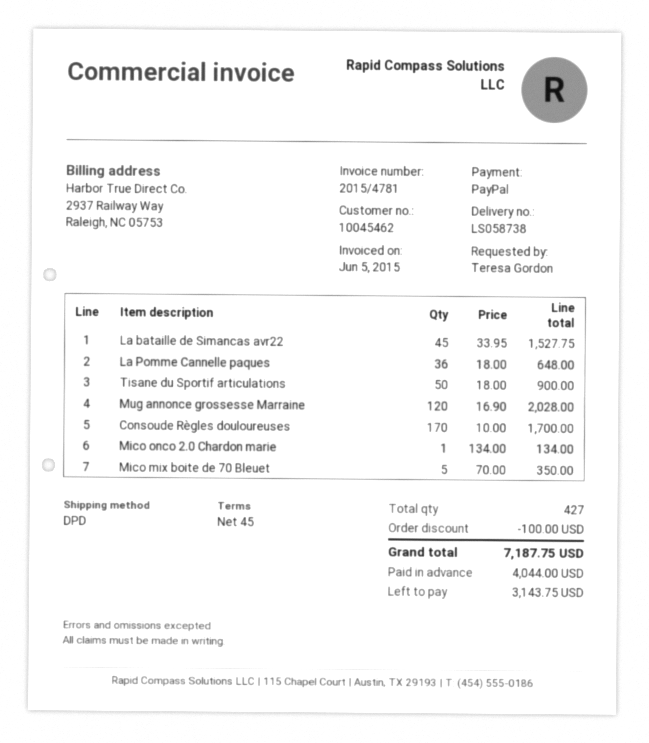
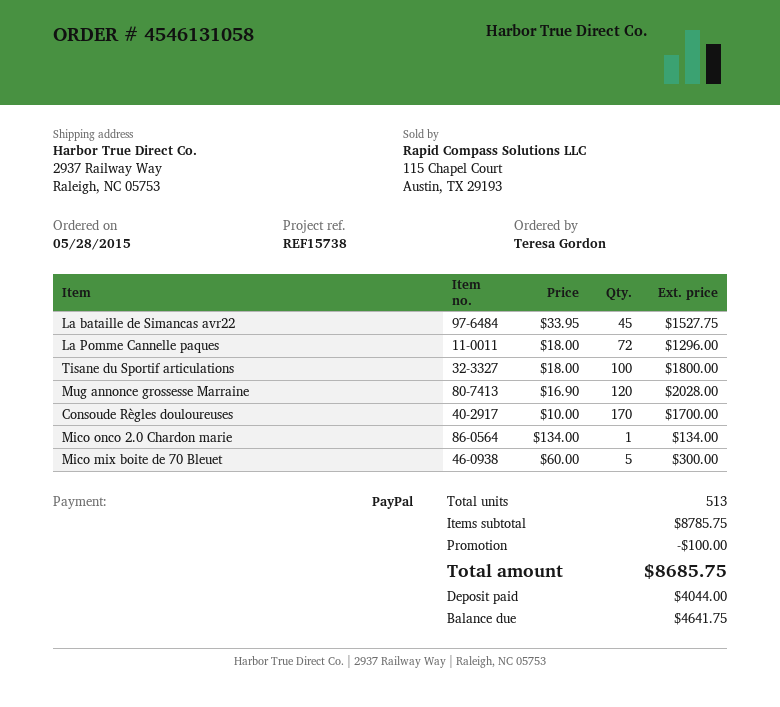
La Pomme Cannelle paques: 36 x 18.00 = 648.00 -> 72 x 18.00 = 1296.00
Tisane du Sportif articulations: 50 x 18.00 = 900.00 -> 100 x 18.00 = 1800.00
Mico mix boite de 70 Bleuet: 5 x 70.00 = 350.00 -> 5 x 60.00 = 300.00
total quantity: 427 -> 513
total: 7187.75 -> 8685.75
balance: 3143.75 -> 4641.75

